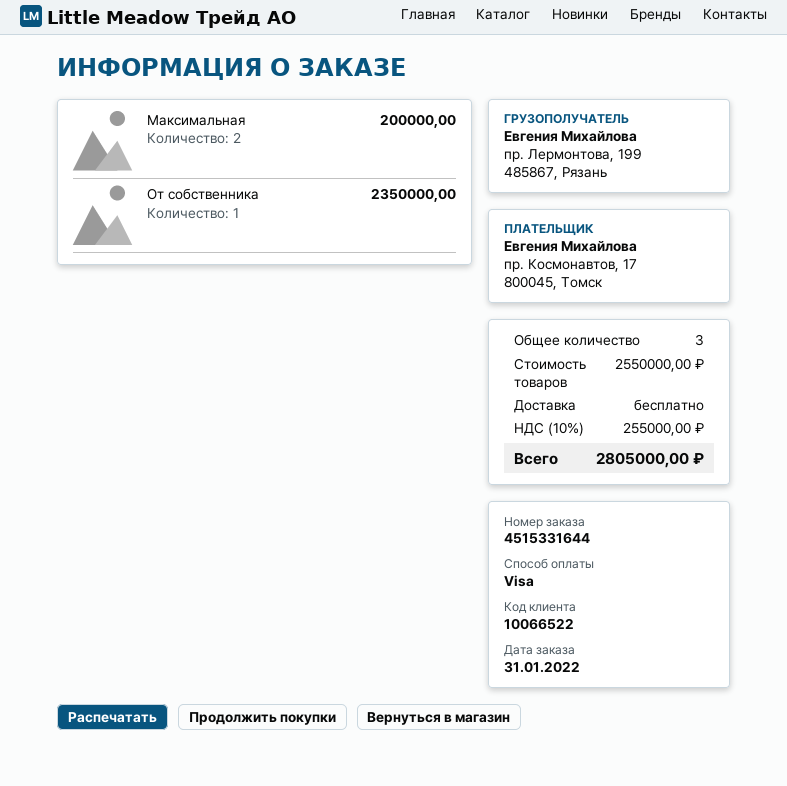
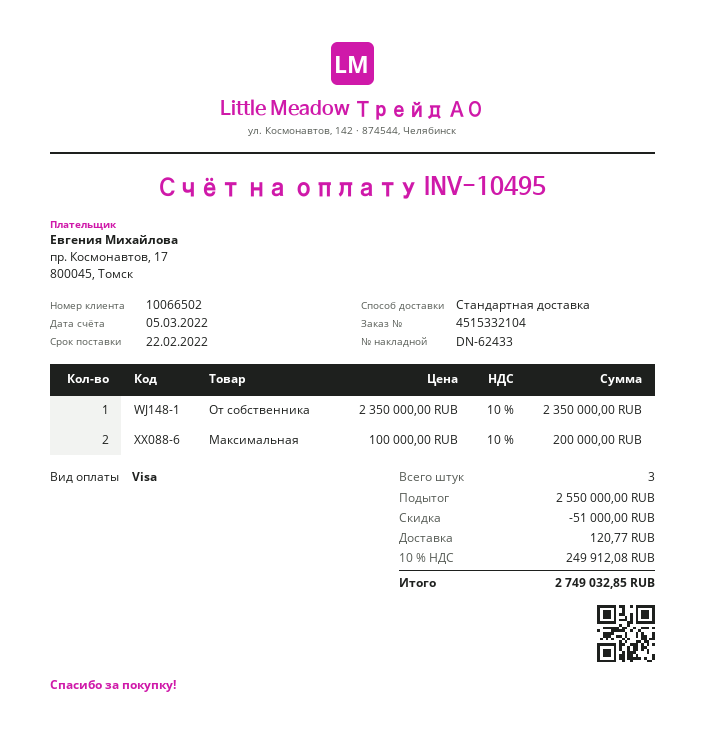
order number: 4515331644 -> 4515332104
customer number: 10066522 -> 10066502
discount: none -> 51000.00
shipping: 0.00 -> 120.77
tax: 10% = 255000.00 -> 10% = 249912.08
total: 2805000.00 -> 2749032.85

